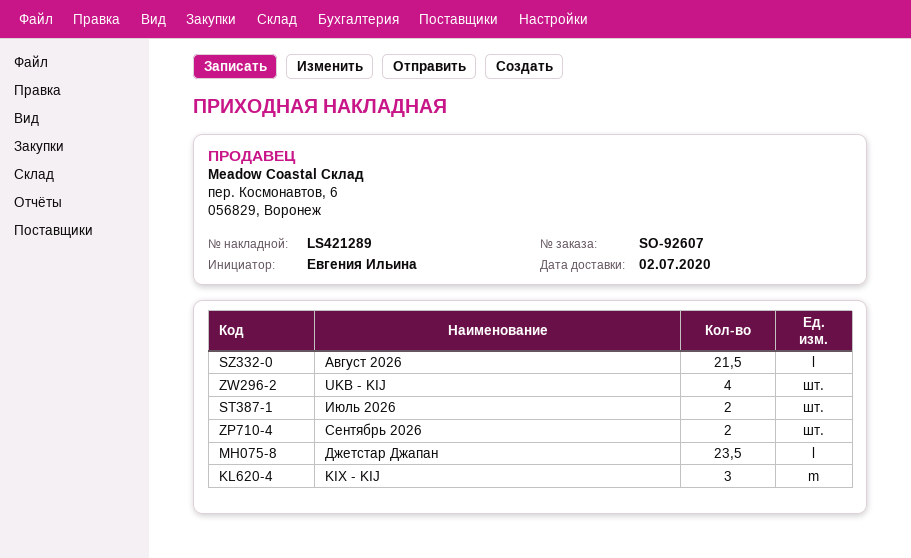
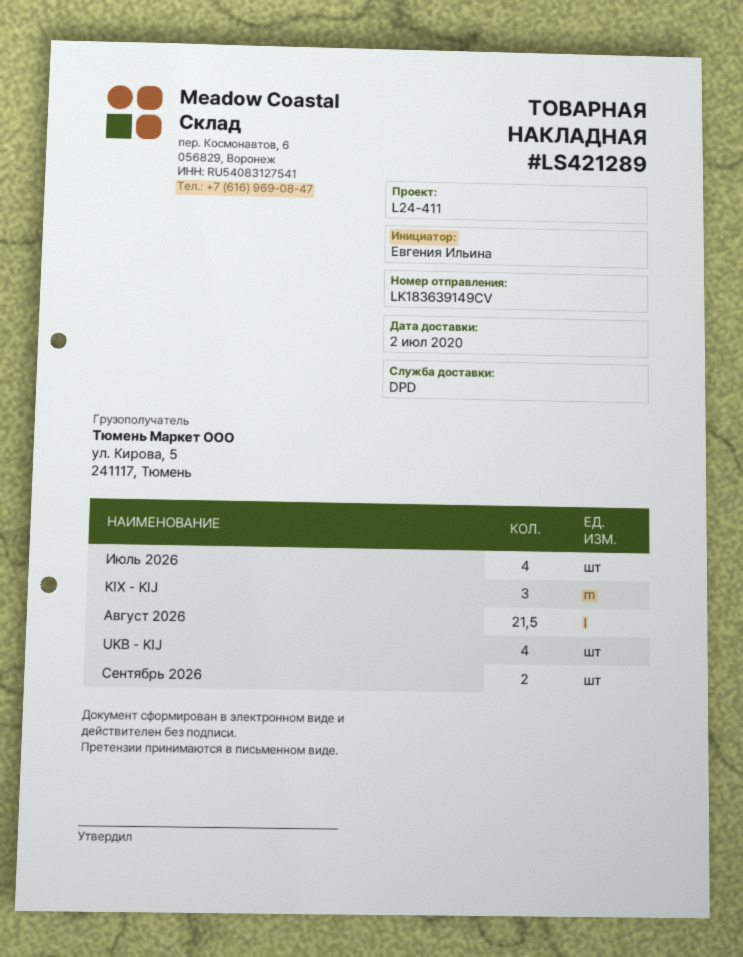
Июль 2026: 2 -> 4
Джетстар Джапан: 23.5 -> none

